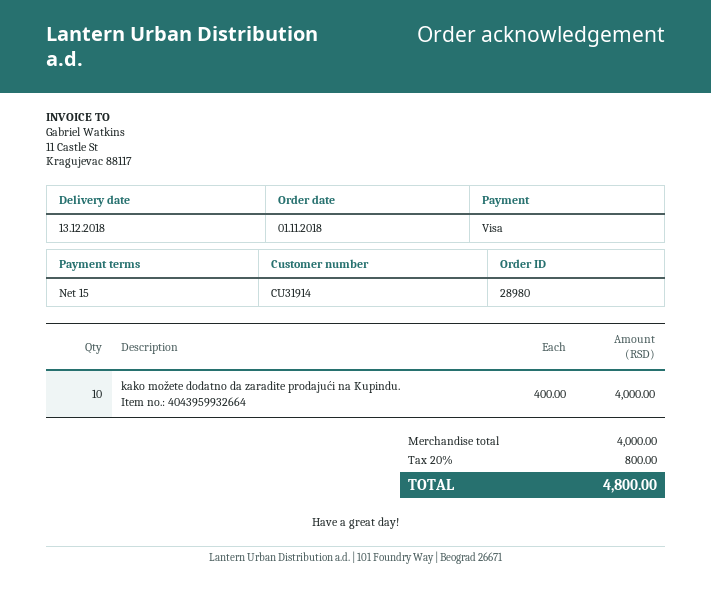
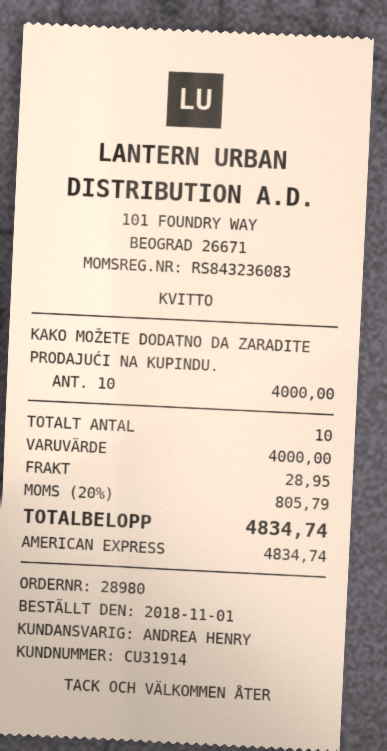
payment method: Visa -> American Express
shipping: none -> 28.95
tax: 20% = 800.00 -> 20% = 805.79
total: 4800.00 -> 4834.74

